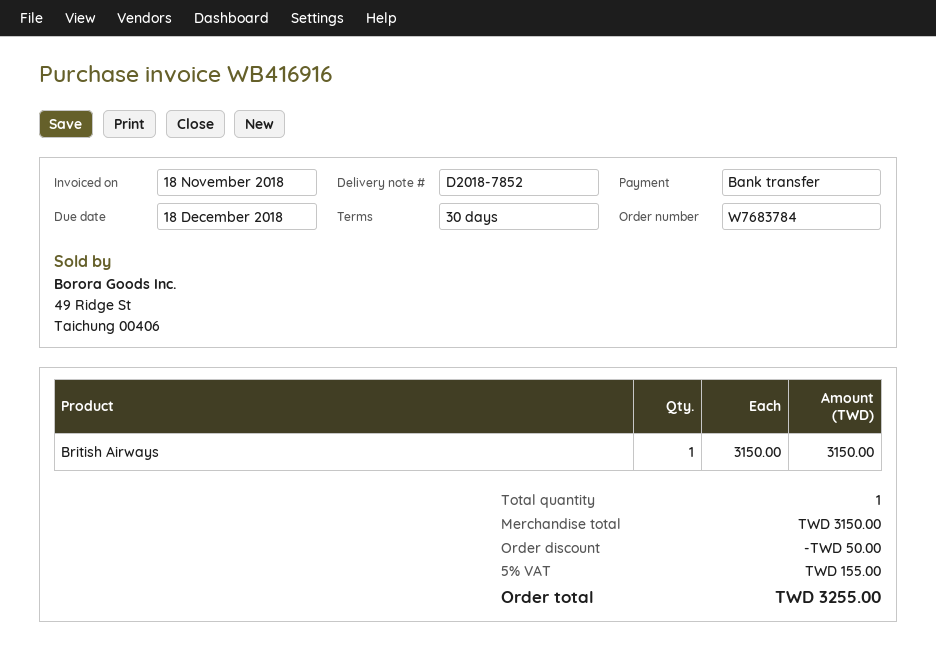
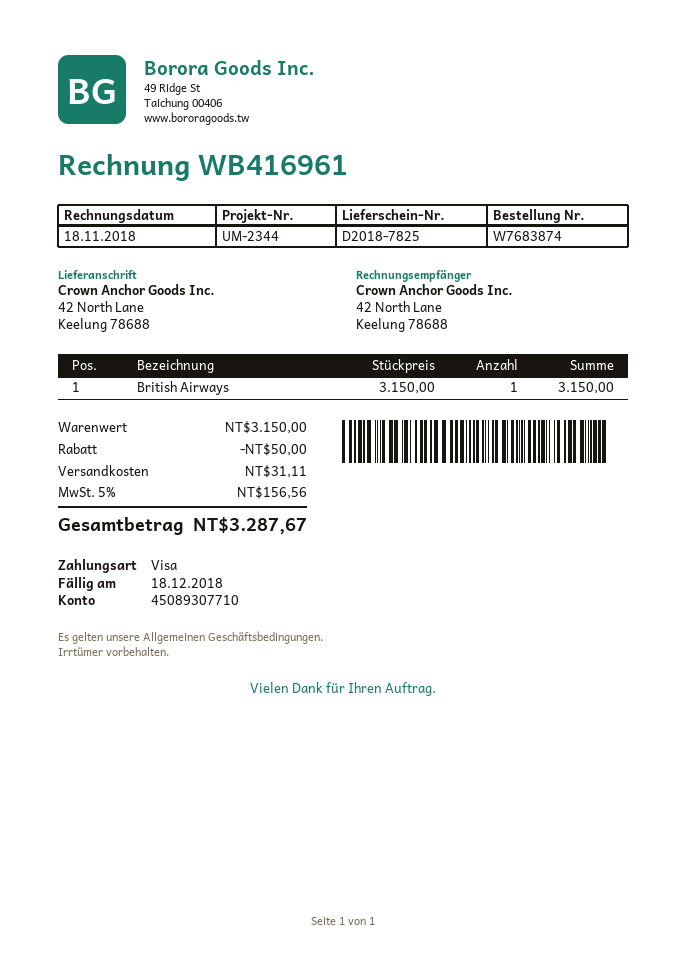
order number: W7683784 -> W7683874
delivery note number: D2018-7852 -> D2018-7825
invoice number: WB416916 -> WB416961
payment method: bank transfer -> Visa
shipping: none -> 31.11
tax: 5% = 155.00 -> 5% = 156.56
total: 3255.00 -> 3287.67

